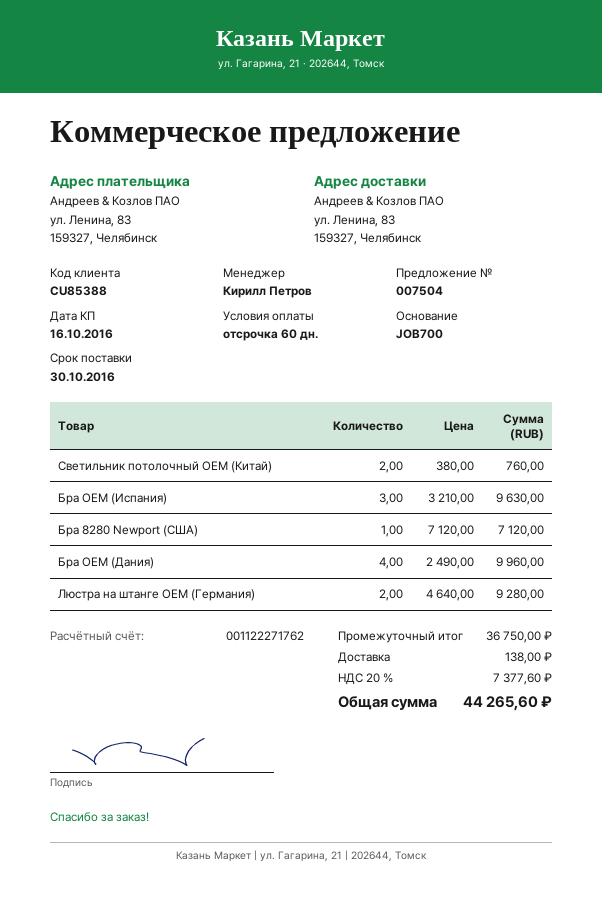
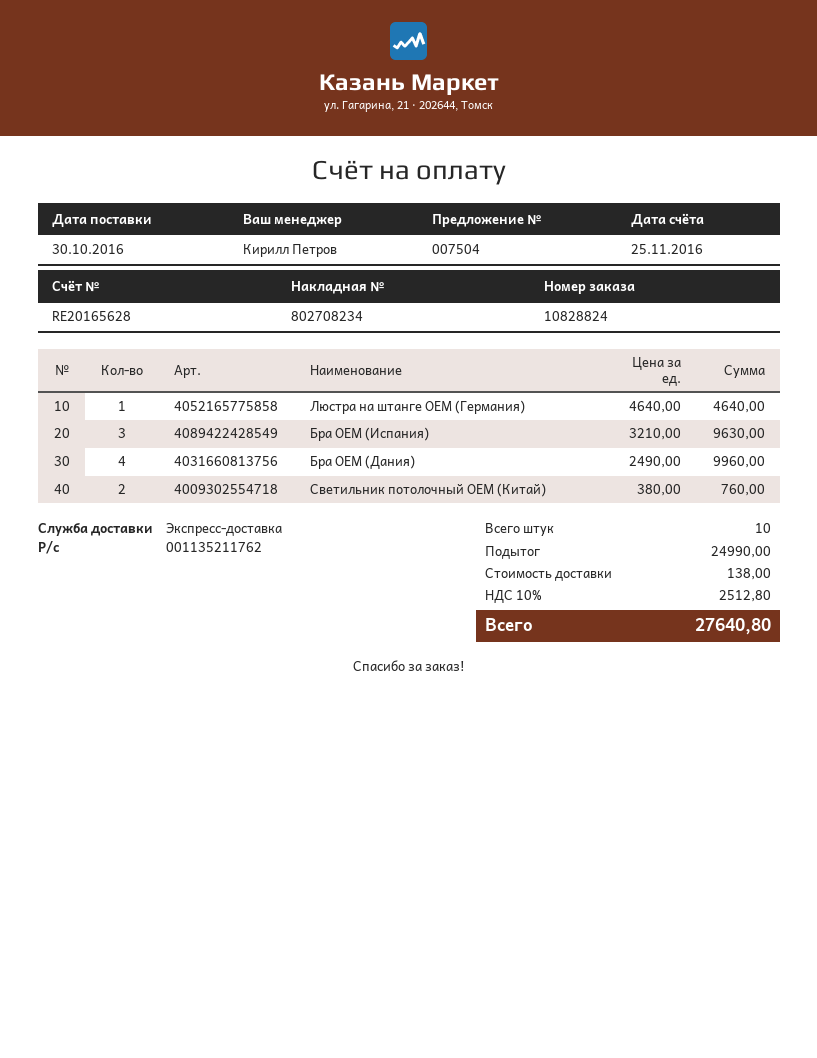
bank account: 001122271762 -> 001135211762
Бра 8280 Newport (США): 1 x 7120.00 = 7120.00 -> none
Люстра на штанге OEM (Германия): 2 x 4640.00 = 9280.00 -> 1 x 4640.00 = 4640.00
subtotal: 36750.00 -> 24990.00
tax: 20% = 7377.60 -> 10% = 2512.80
total: 44265.60 -> 27640.80

